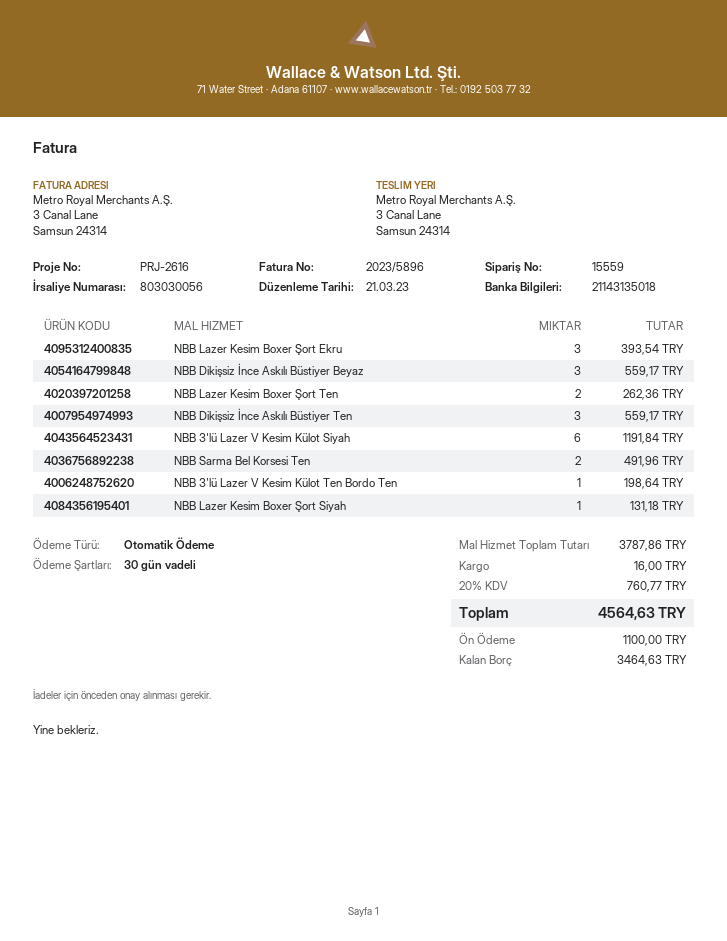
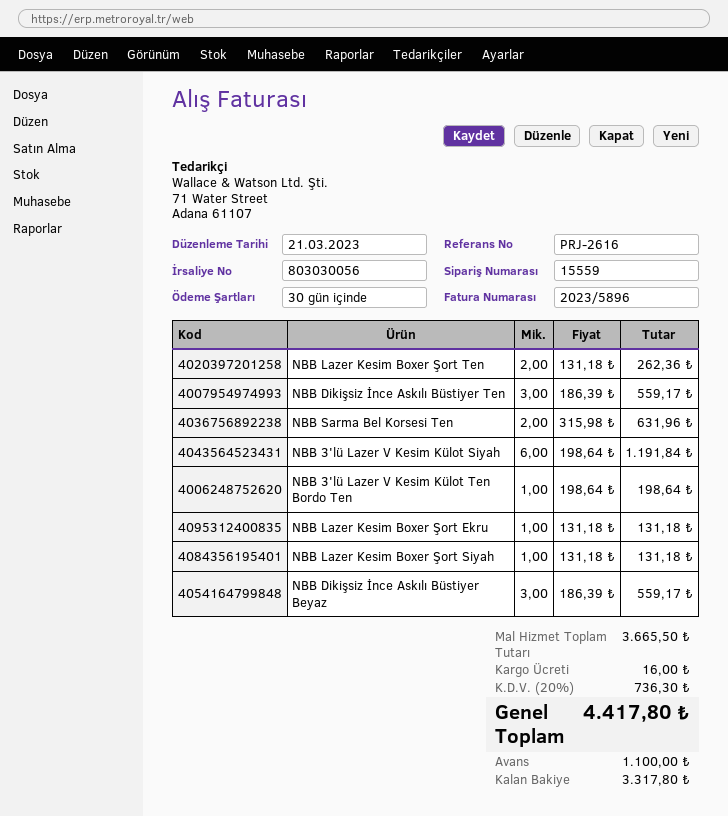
NBB Lazer Kesim Boxer Şort Ekru: 3 for 393.54 -> 1 for 131.18
NBB Sarma Bel Korsesi Ten: 2 for 491.96 -> 2 for 631.96
subtotal: 3787.86 -> 3665.50
tax: 20% = 760.77 -> 20% = 736.30
total: 4564.63 -> 4417.80
balance: 3464.63 -> 3317.80

